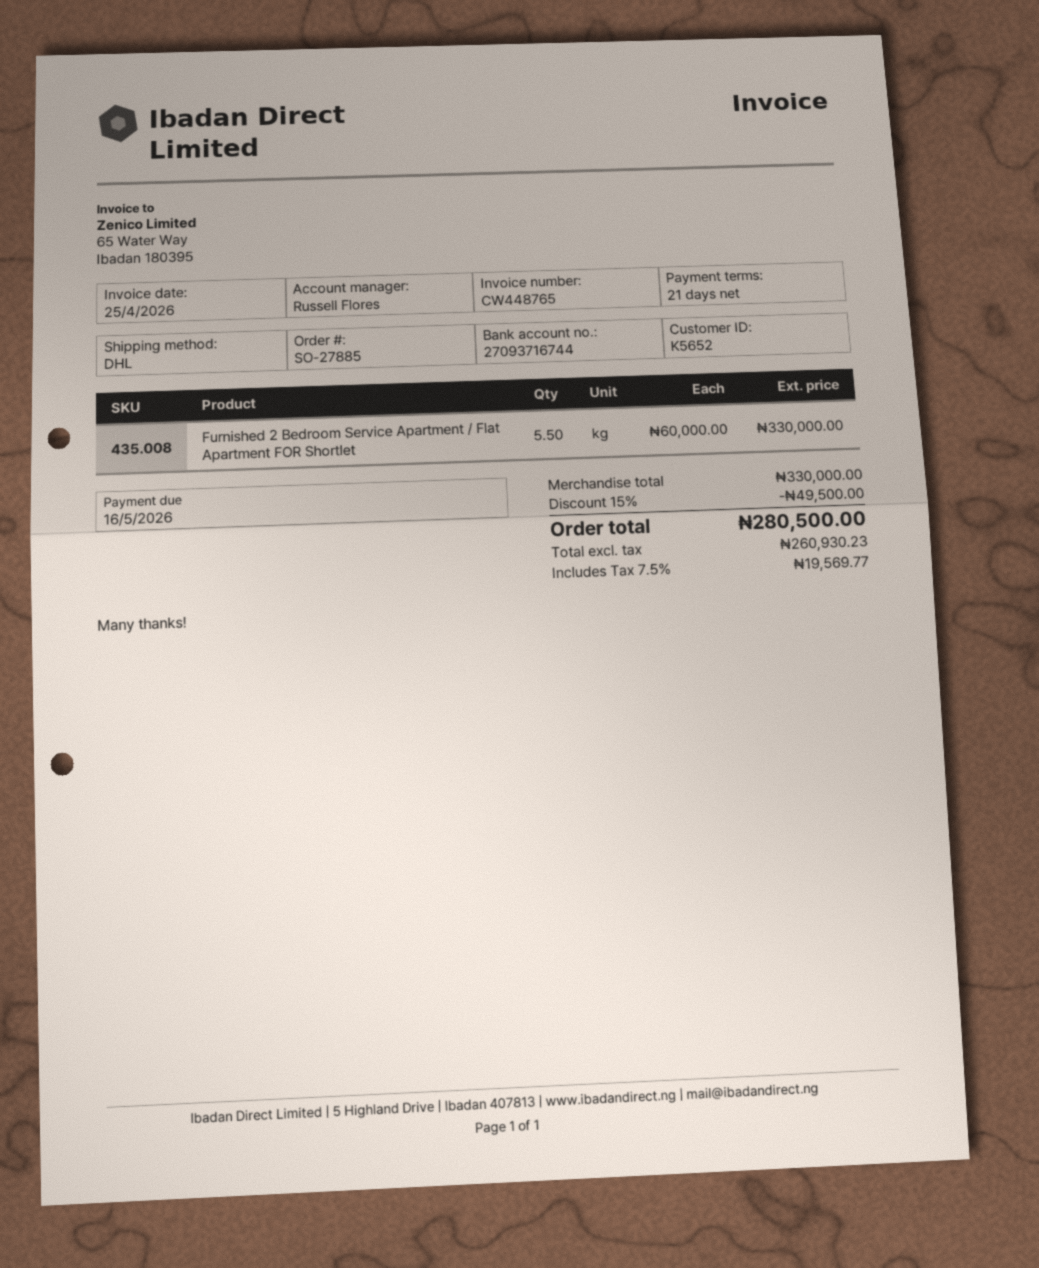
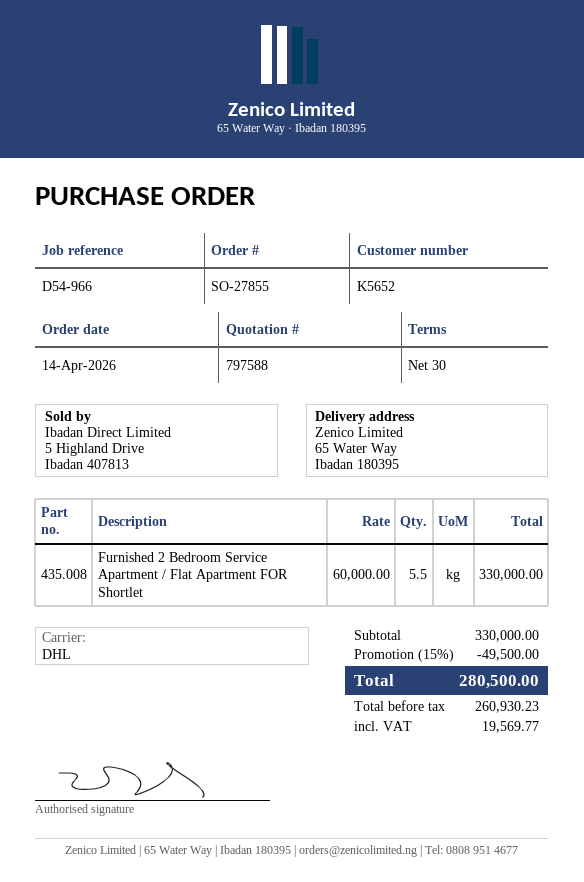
order number: SO-27885 -> SO-27855
payment terms: 21 days -> 30 days

